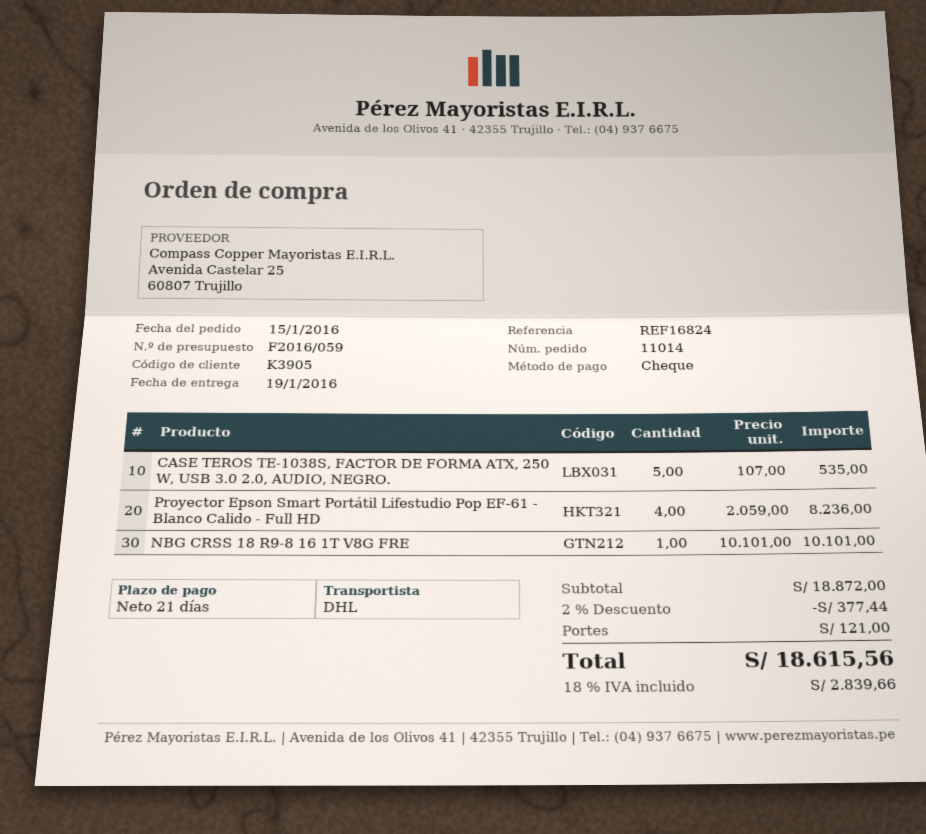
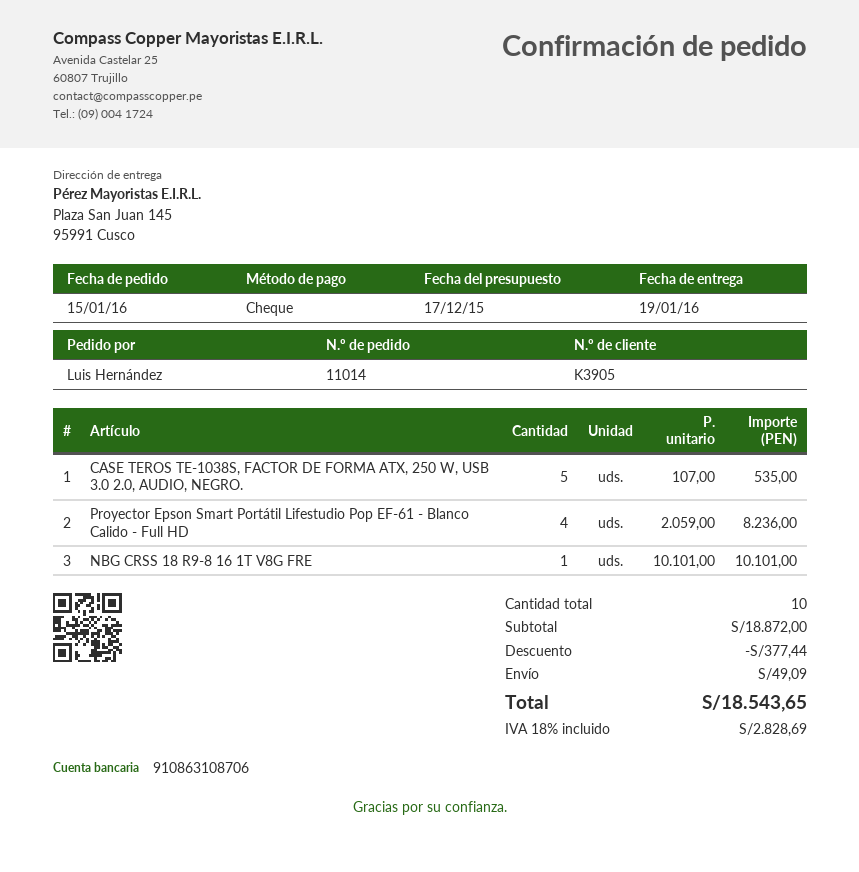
shipping: 121.00 -> 49.09
tax: 18% = 2839.66 -> 18% = 2828.69
total: 18615.56 -> 18543.65

